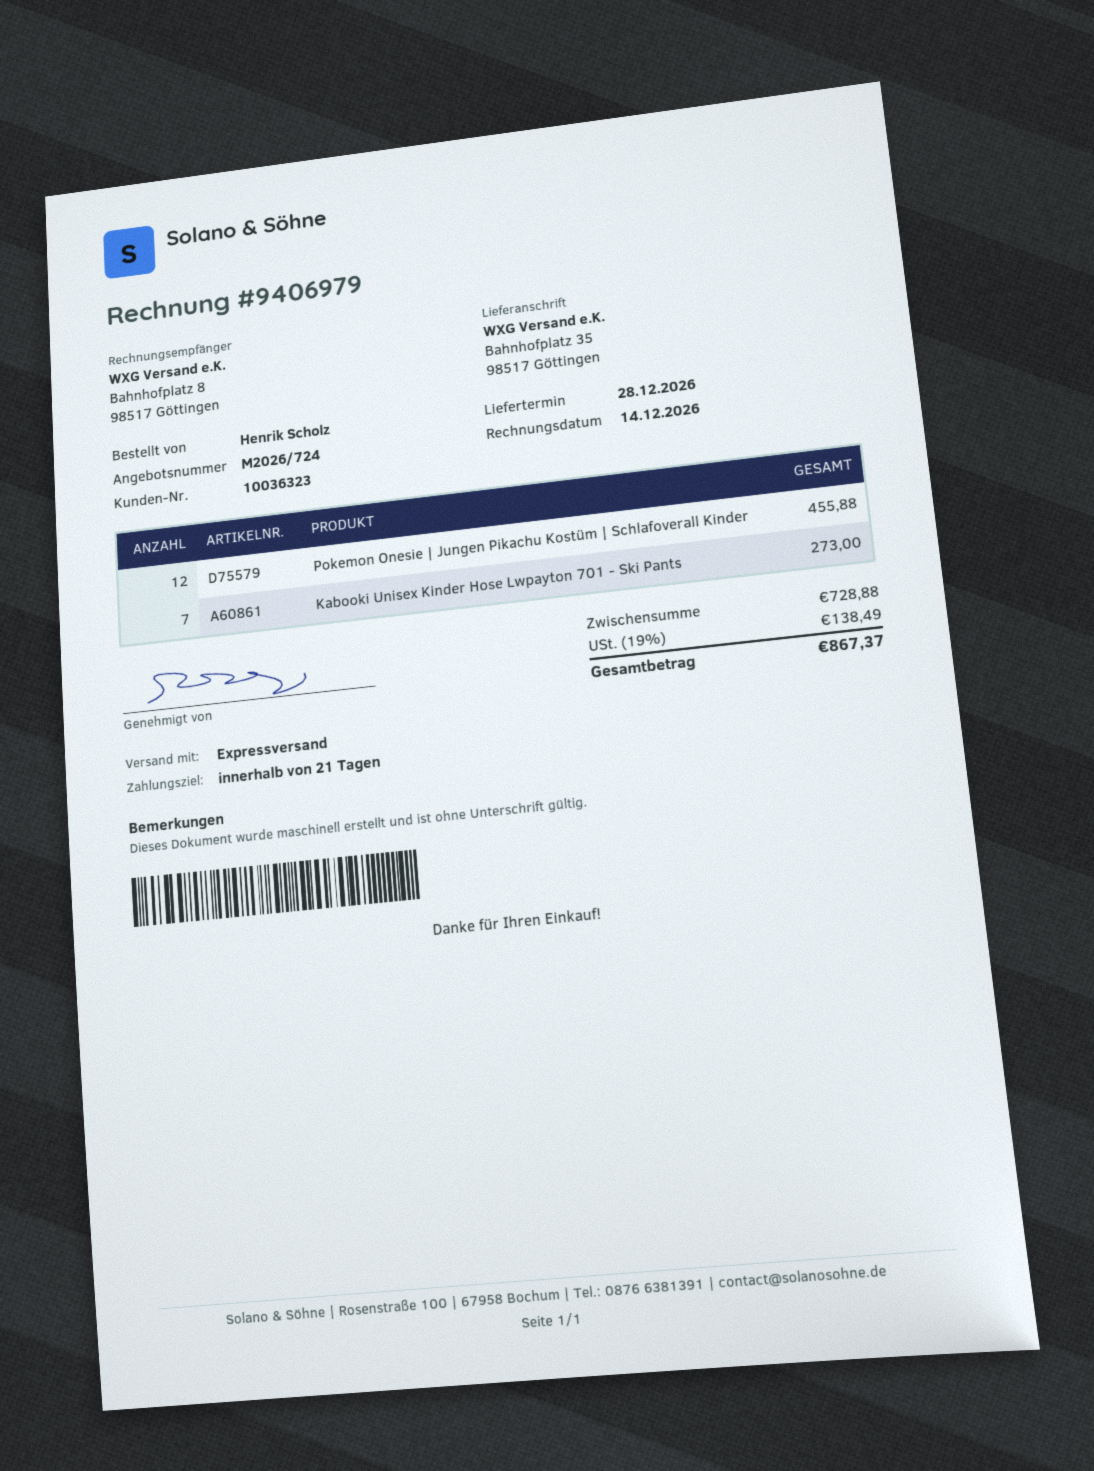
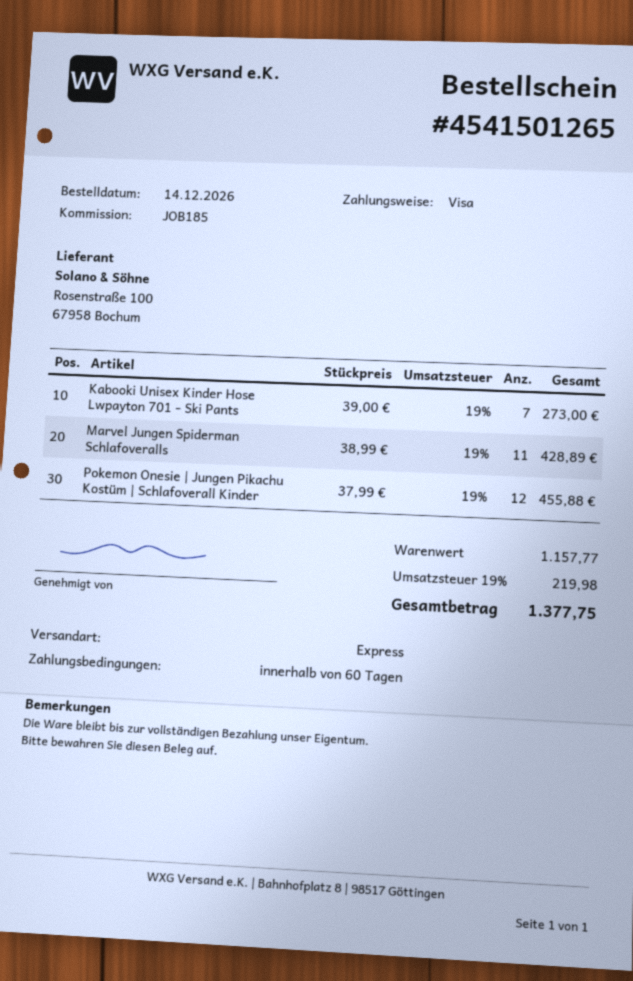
payment terms: 21 days -> 60 days
Marvel Jungen Spiderman Schlafoveralls: none -> 11 for 428.89
subtotal: 728.88 -> 1157.77
tax: 19% = 138.49 -> 19% = 219.98
total: 867.37 -> 1377.75

